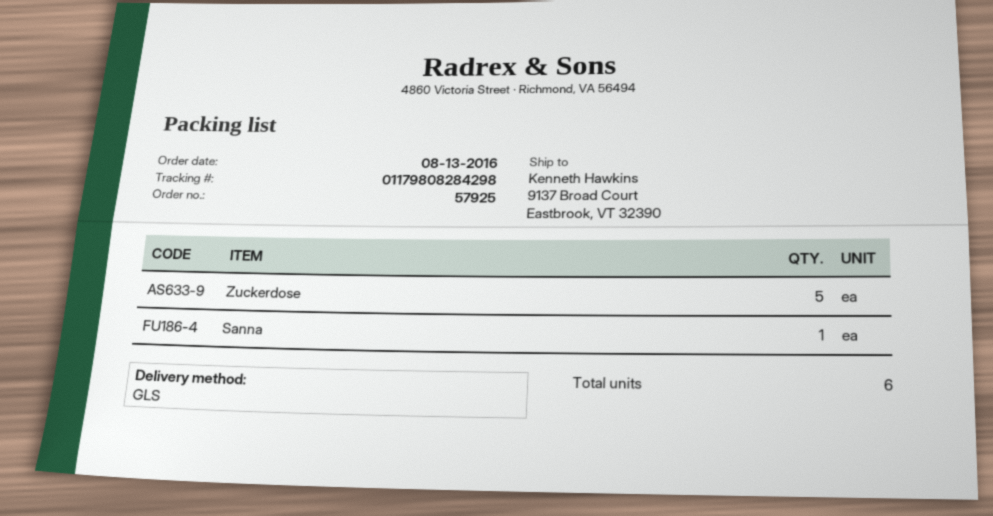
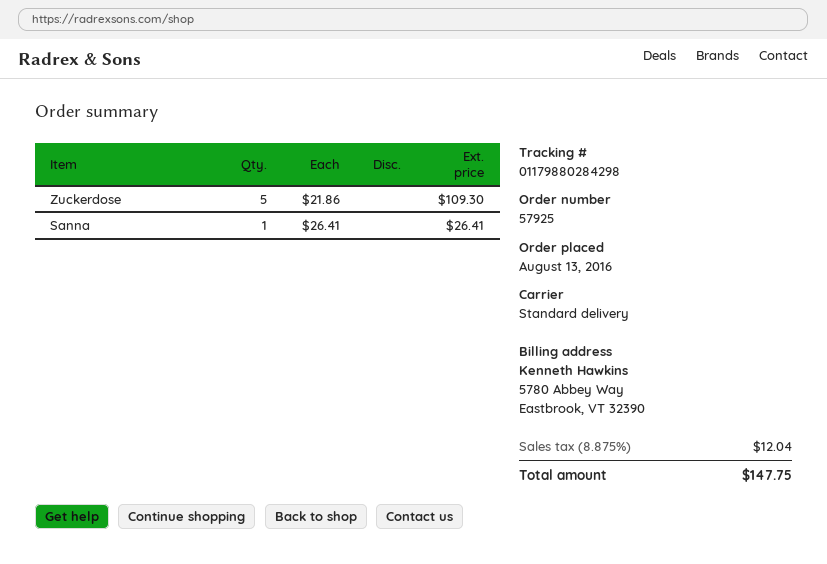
shipping method: GLS -> standard
tracking number: 01179808284298 -> 01179880284298

